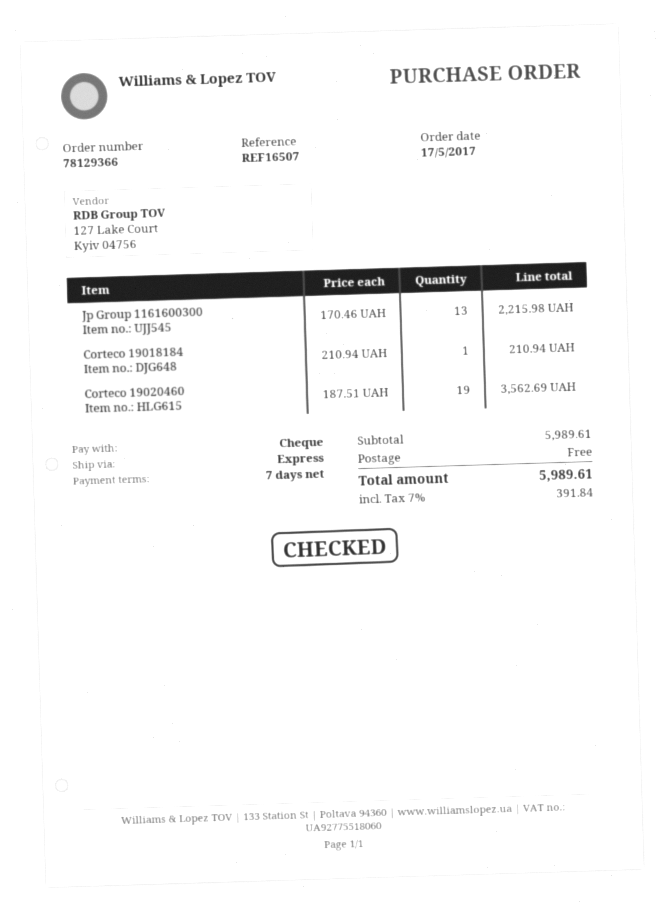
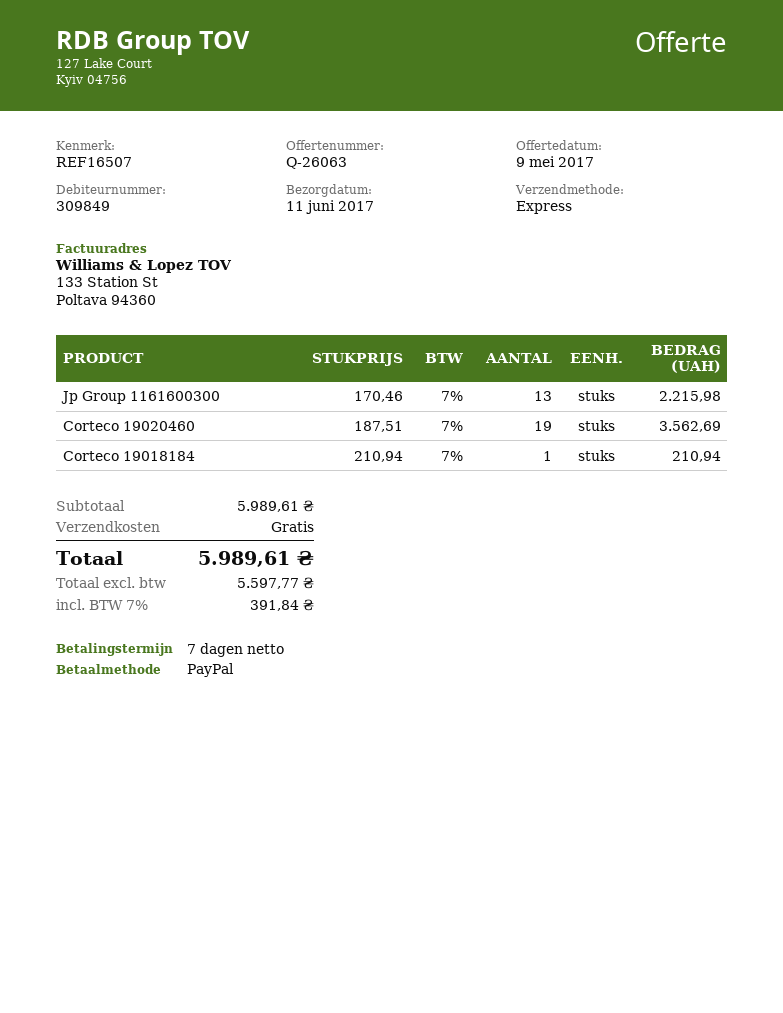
payment method: cheque -> PayPal

